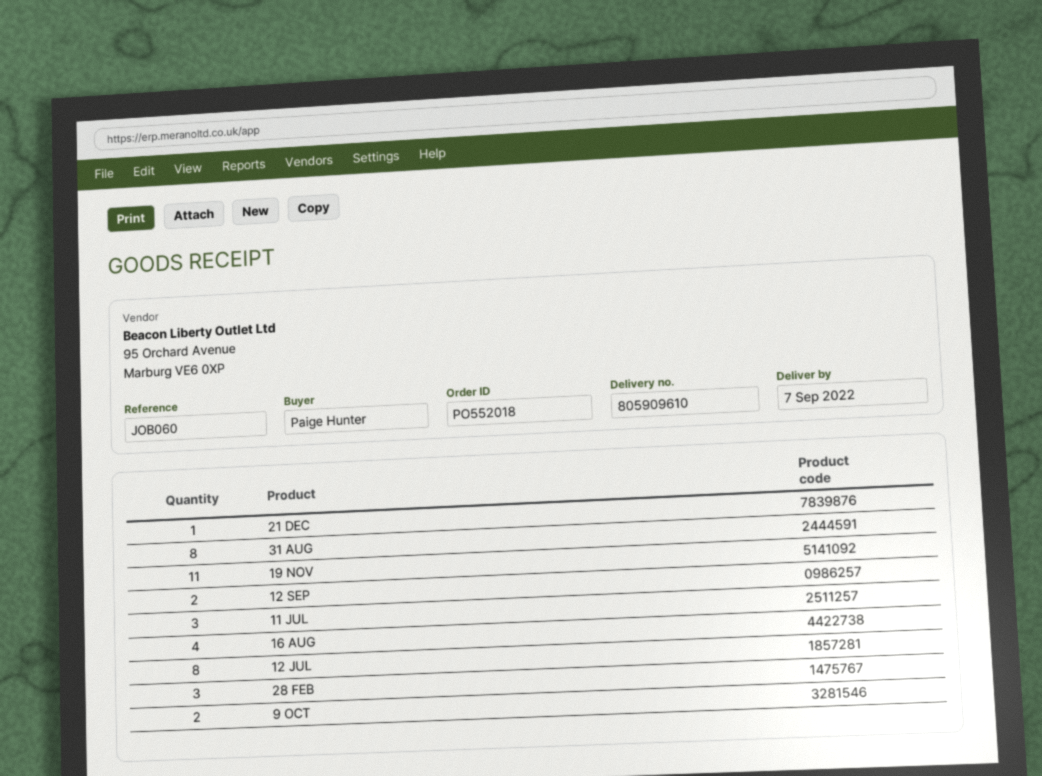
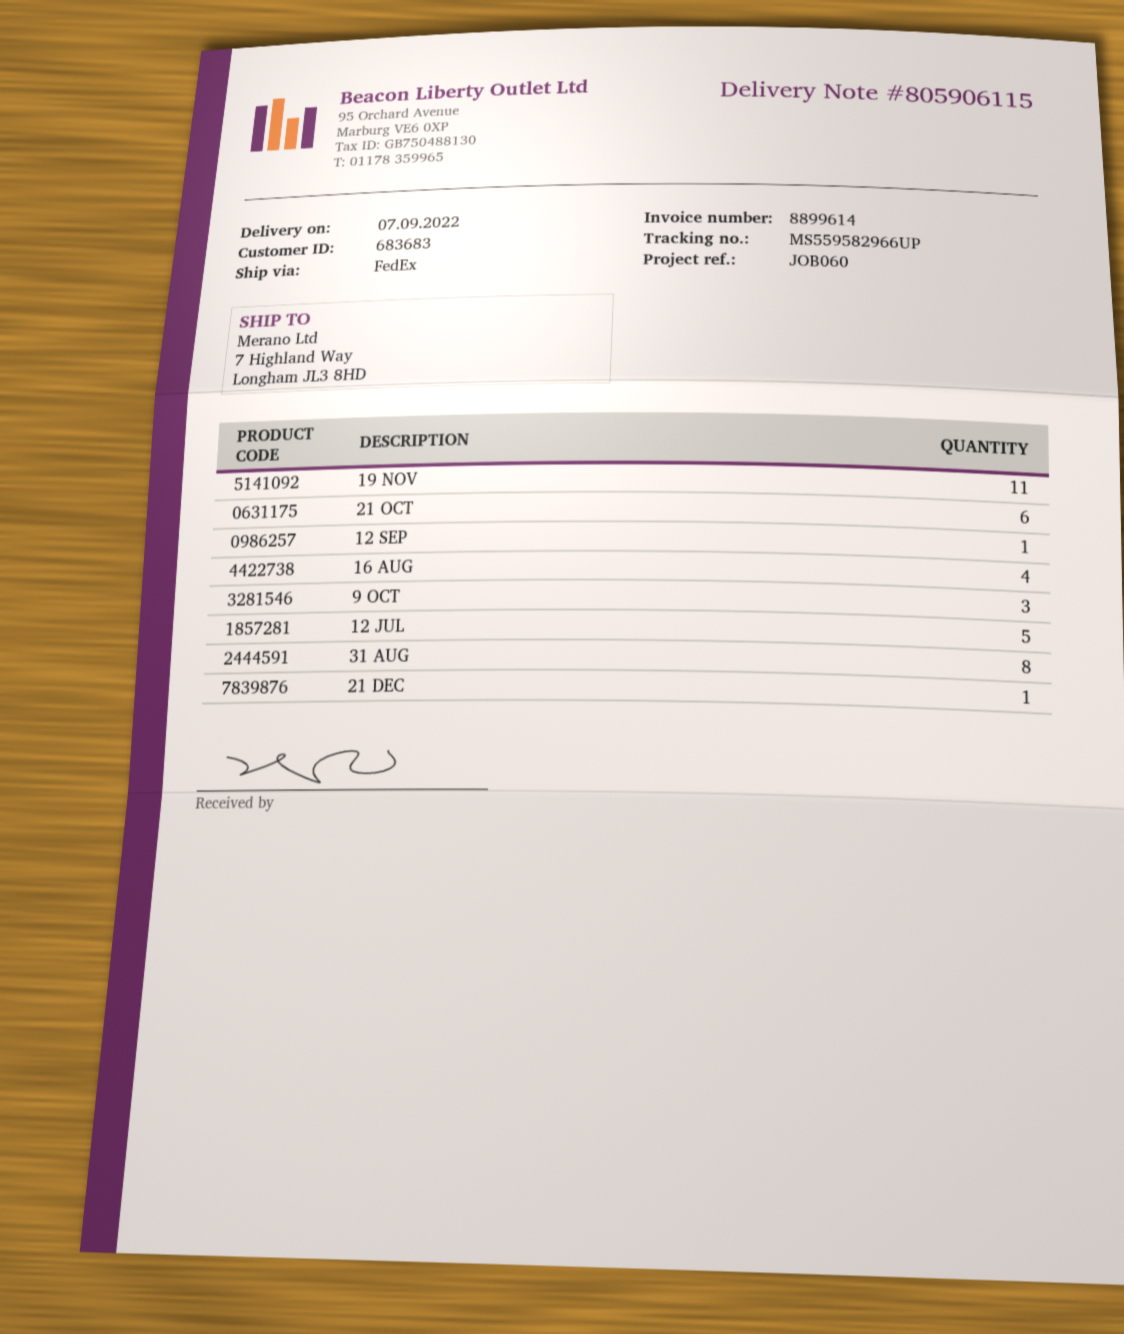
delivery note number: 805909610 -> 805906115
12 SEP: 2 -> 1
11 JUL: 3 -> none
12 JUL: 8 -> 5
28 FEB: 3 -> none
9 OCT: 2 -> 3
21 OCT: none -> 6

